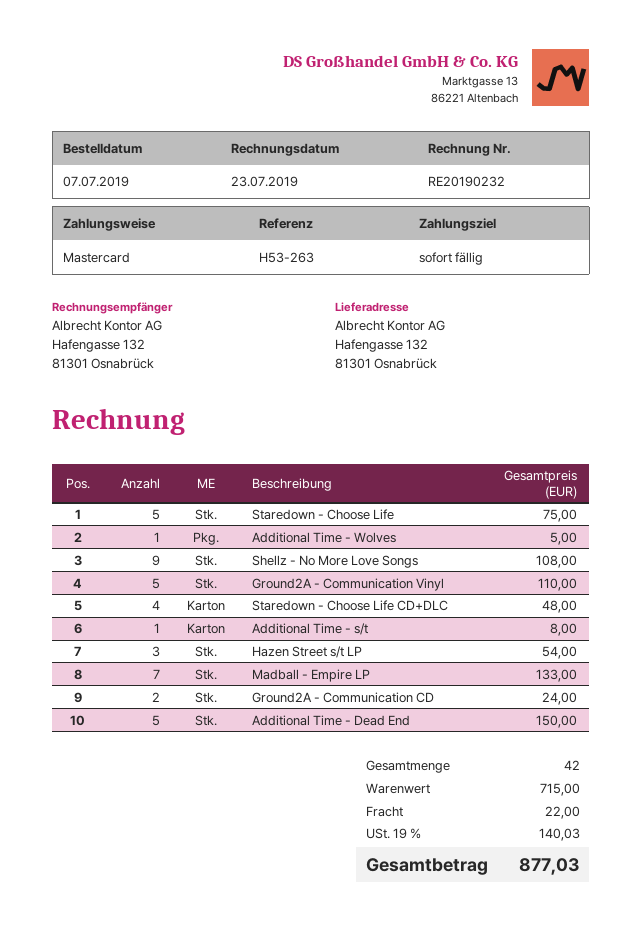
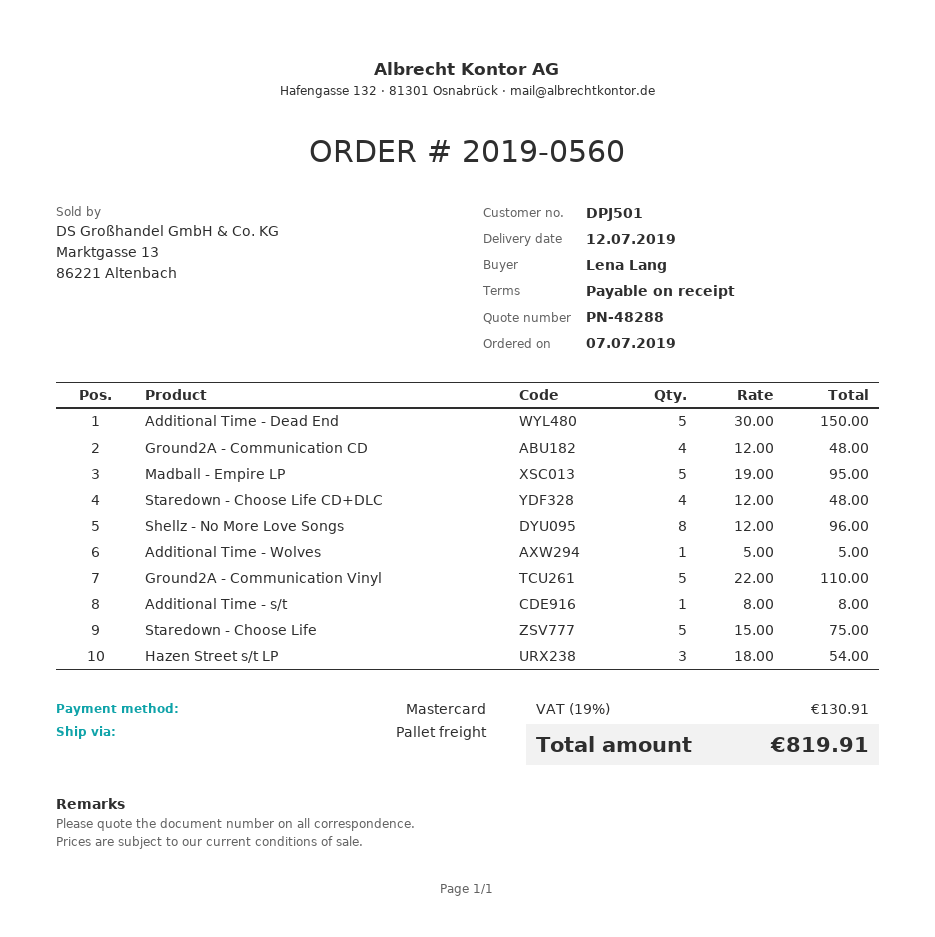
Shellz - No More Love Songs: 9 for 108.00 -> 8 for 96.00
Madball - Empire LP: 7 for 133.00 -> 5 for 95.00
Ground2A - Communication CD: 2 for 24.00 -> 4 for 48.00
shipping: 22.00 -> none
tax: 19% = 140.03 -> 19% = 130.91
total: 877.03 -> 819.91

